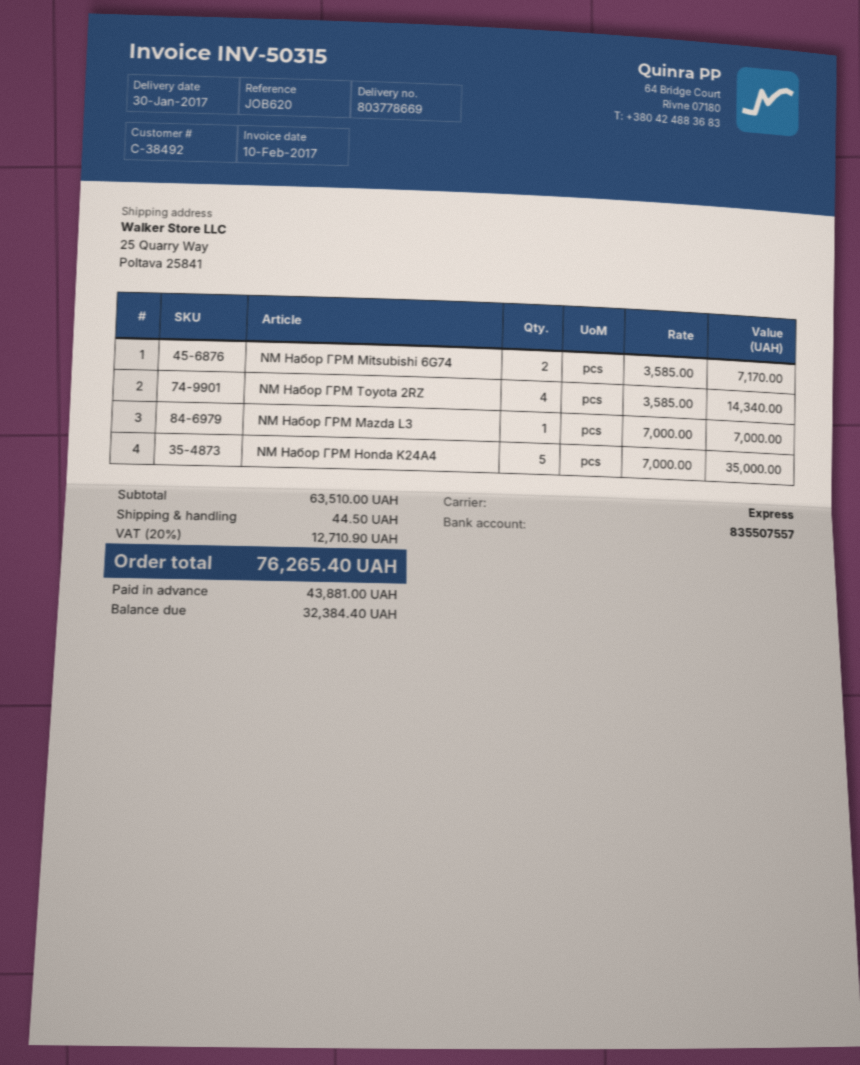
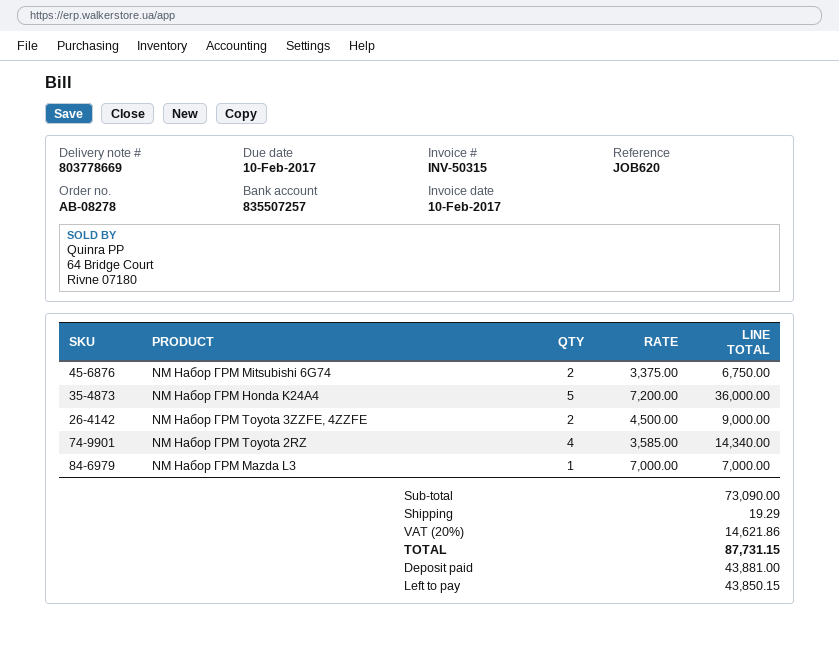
bank account: 835507557 -> 835507257
NM Набор ГРМ Mitsubishi 6G74: 2 x 3585.00 = 7170.00 -> 2 x 3375.00 = 6750.00
NM Набор ГРМ Honda K24A4: 5 x 7000.00 = 35000.00 -> 5 x 7200.00 = 36000.00
NM Набор ГРМ Toyota 3ZZFE, 4ZZFE: none -> 2 x 4500.00 = 9000.00
subtotal: 63510.00 -> 73090.00
shipping: 44.50 -> 19.29
tax: 20% = 12710.90 -> 20% = 14621.86
total: 76265.40 -> 87731.15
balance: 32384.40 -> 43850.15

